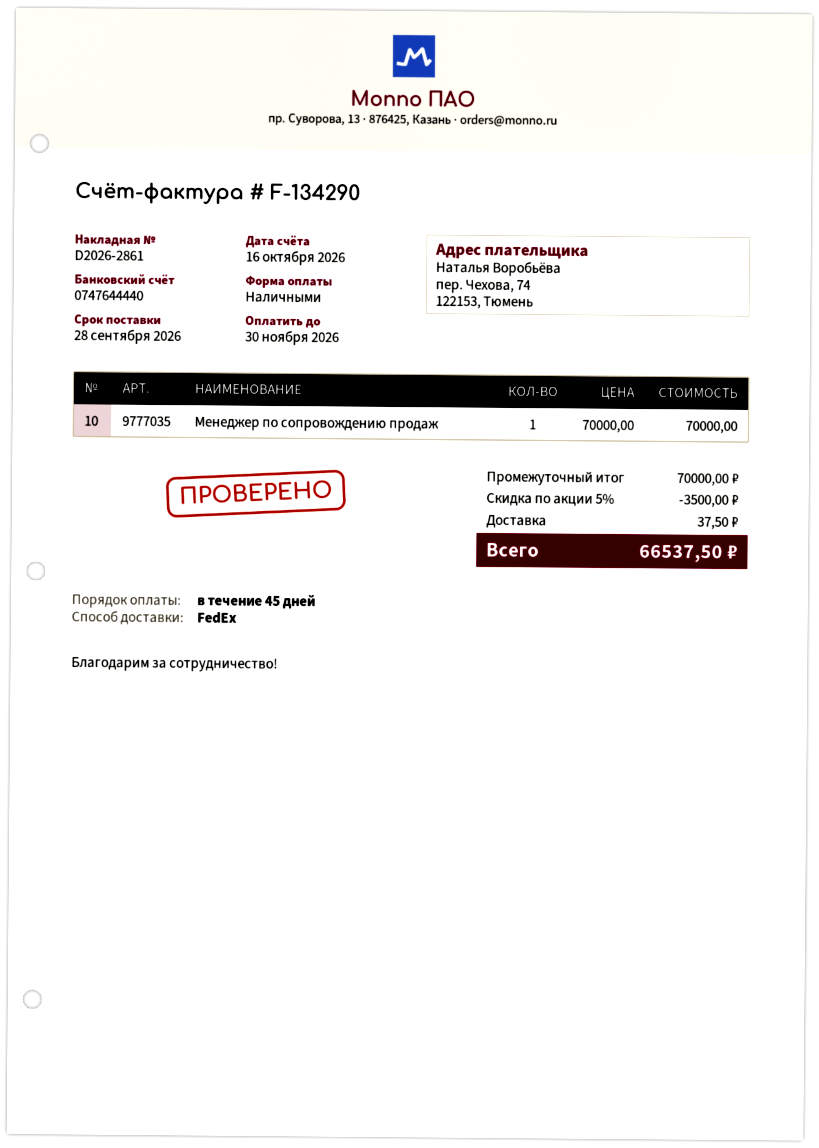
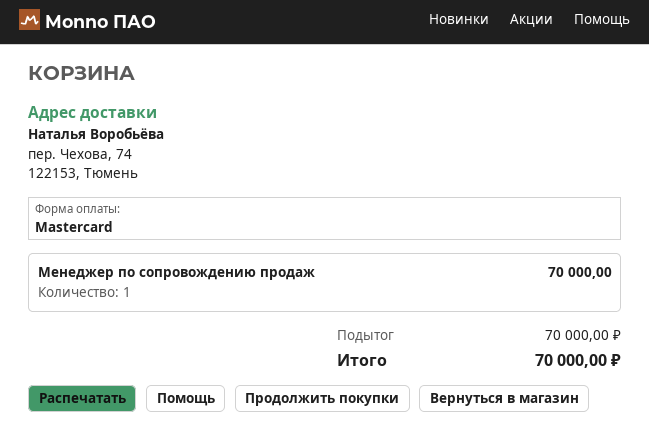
payment method: cash -> Mastercard
discount: 5% = 3500.00 -> none
shipping: 37.50 -> none
total: 66537.50 -> 70000.00

